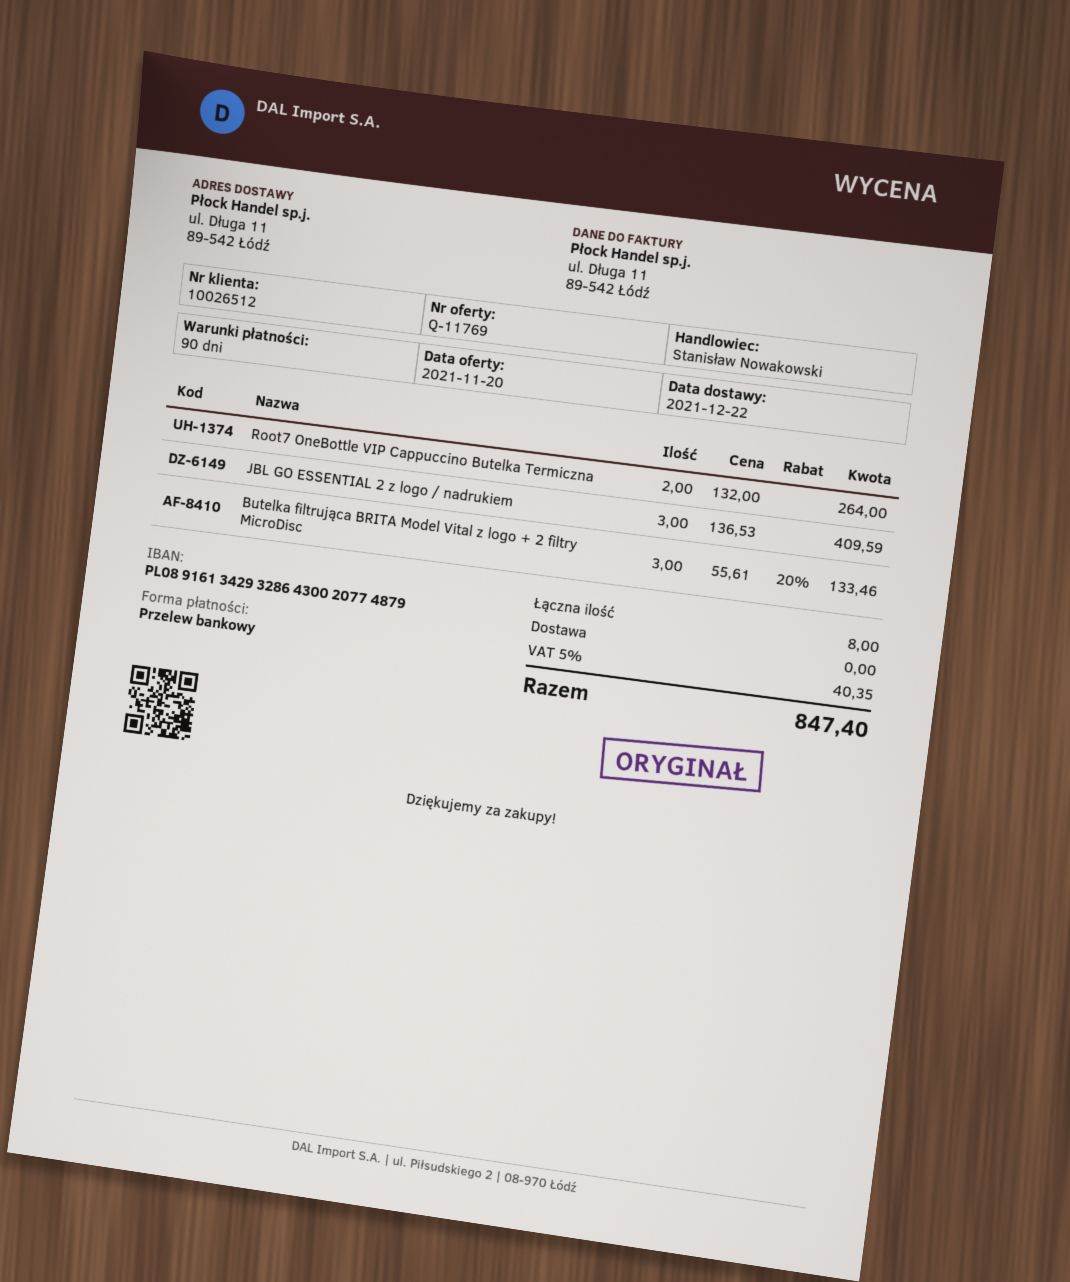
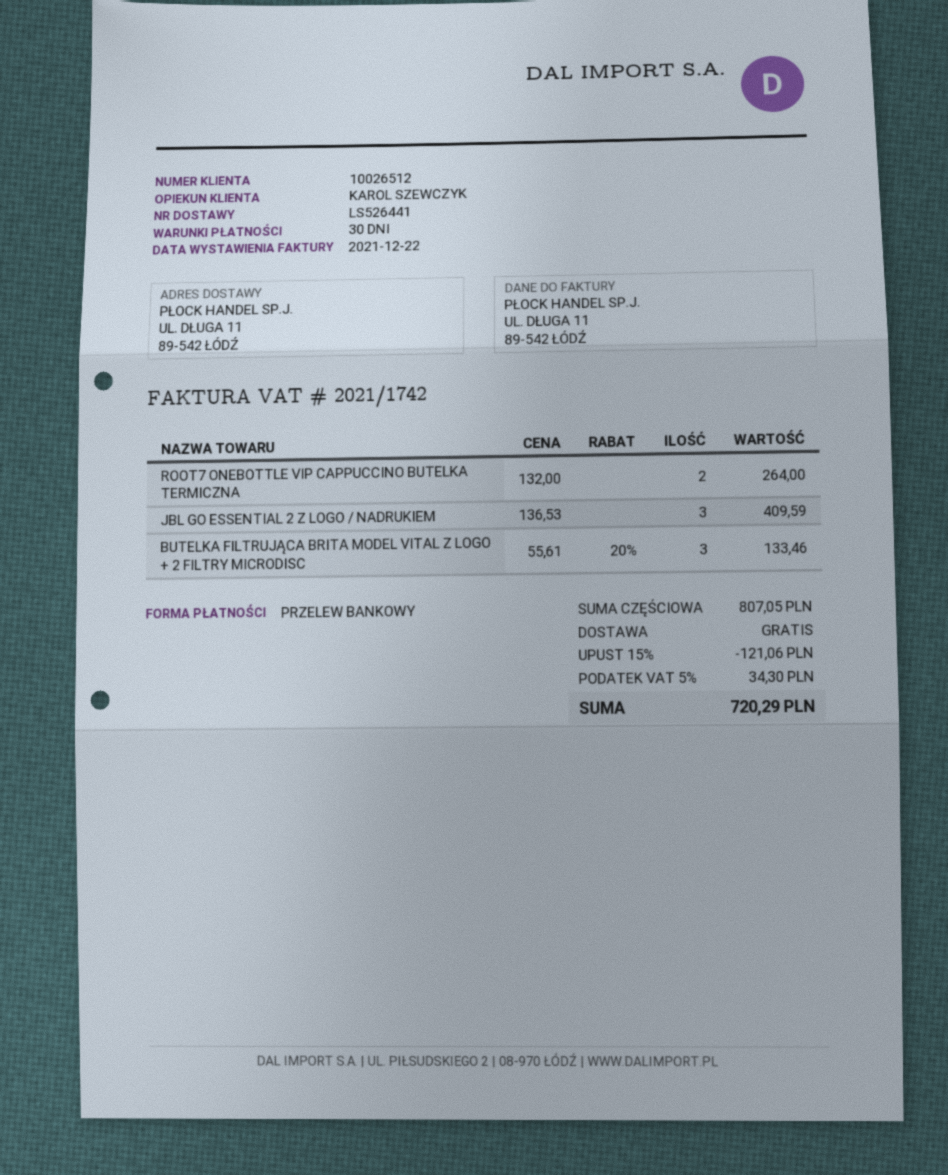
payment terms: 90 days -> 30 days
sales rep: Stanisław Nowakowski -> KAROL SZEWCZYK
discount: none -> 15% = 121.06
tax: 5% = 40.35 -> 5% = 34.30
total: 847.40 -> 720.29

